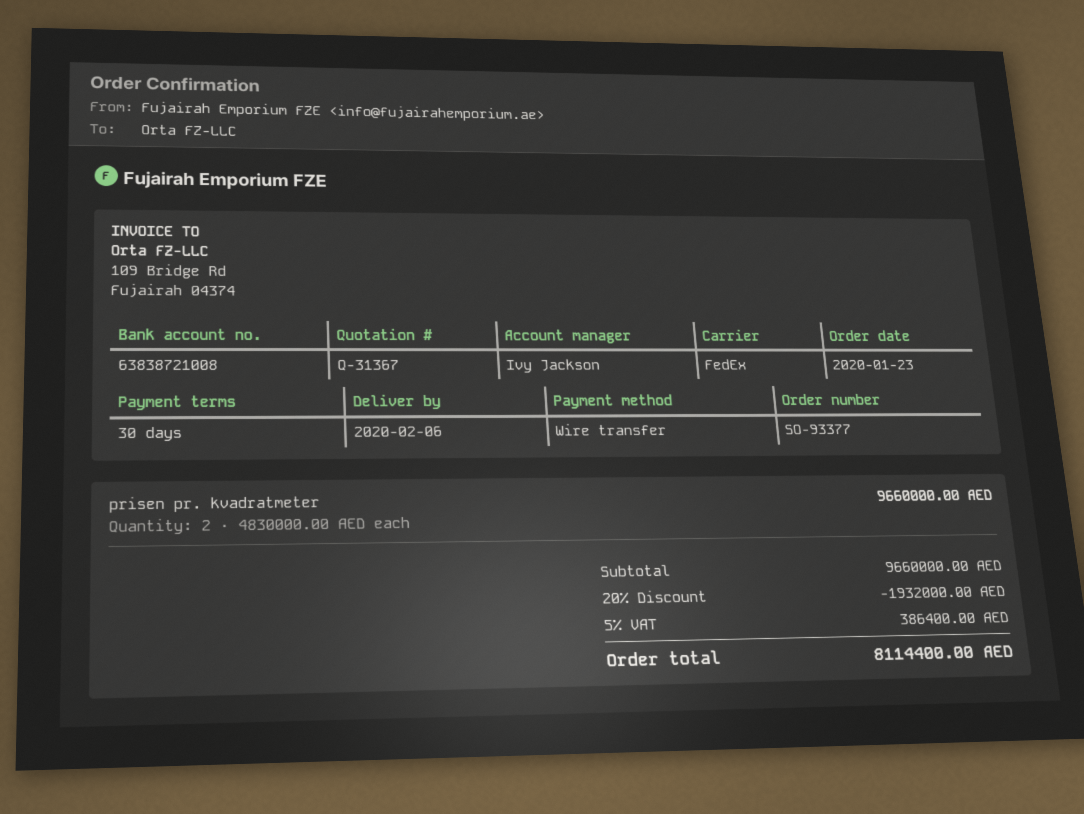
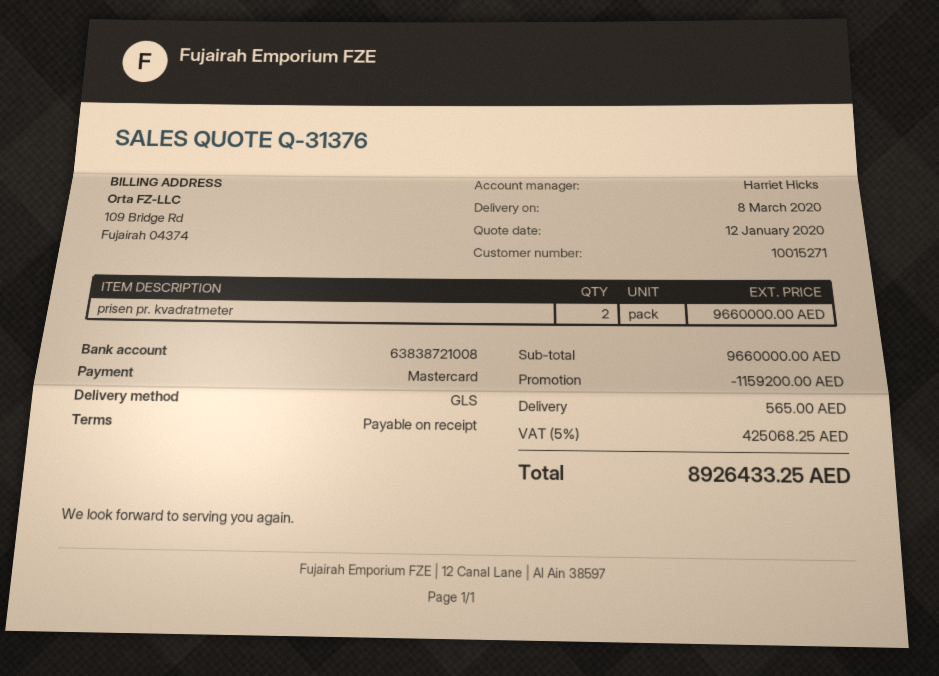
quote number: Q-31367 -> Q-31376
delivery date: 2020-02-06 -> 2020-03-08
payment terms: 30 days -> on receipt
sales rep: Ivy Jackson -> Harriet Hicks
payment method: bank transfer -> Mastercard
shipping method: FedEx -> GLS
discount: 1932000.00 -> 1159200.00
shipping: none -> 565.00
tax: 5% = 386400.00 -> 5% = 425068.25
total: 8114400.00 -> 8926433.25

